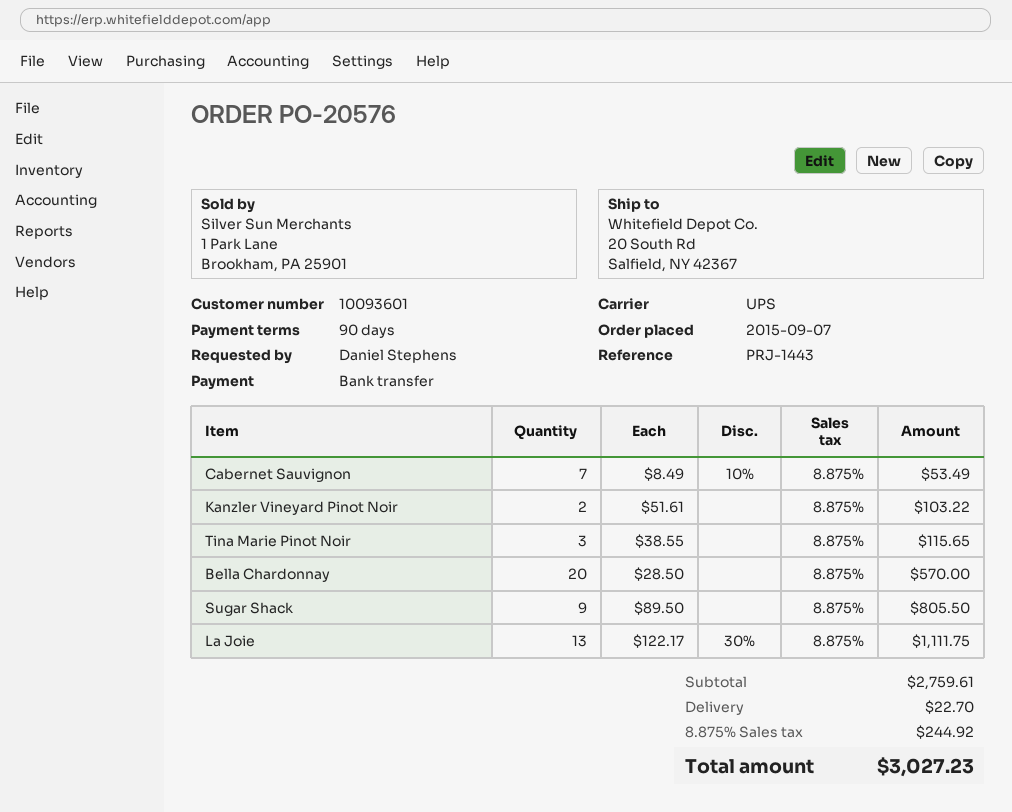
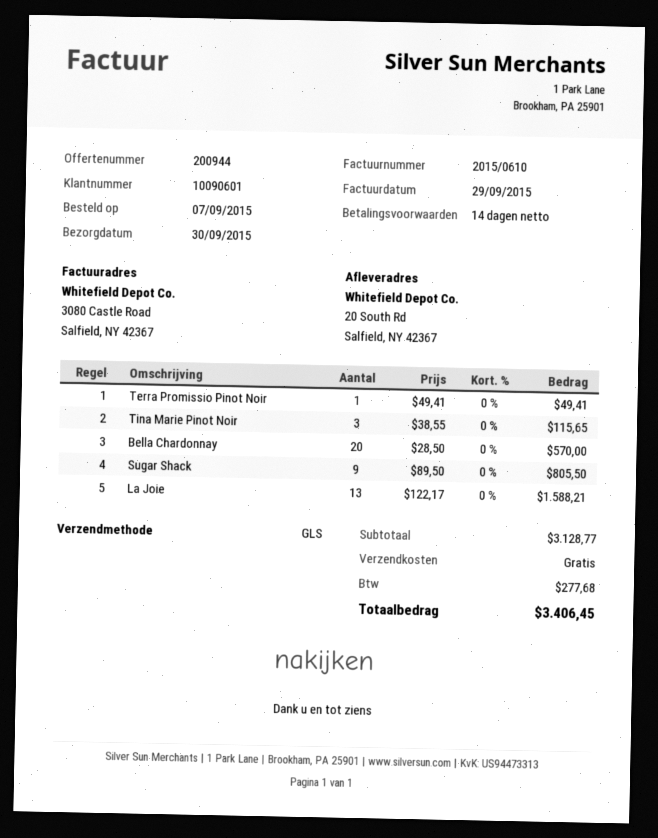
payment terms: 90 days -> 14 days
customer number: 10093601 -> 10090601
shipping method: UPS -> GLS
Cabernet Sauvignon: 7 x 8.49 - 10% = 53.49 -> none
Kanzler Vineyard Pinot Noir: 2 x 51.61 = 103.22 -> none
La Joie: 13 x 122.17 - 30% = 1111.75 -> 13 x 122.17 = 1588.21
Terra Promissio Pinot Noir: none -> 1 x 49.41 = 49.41
subtotal: 2759.61 -> 3128.77
shipping: 22.70 -> 0.00
tax: 244.92 -> 277.68
total: 3027.23 -> 3406.45

